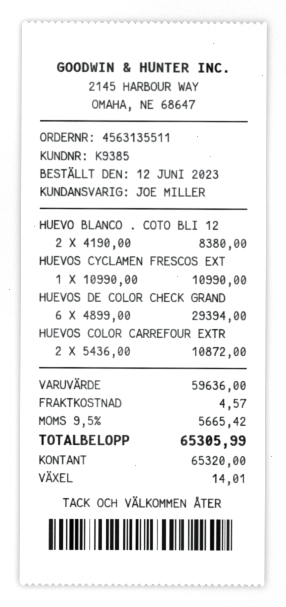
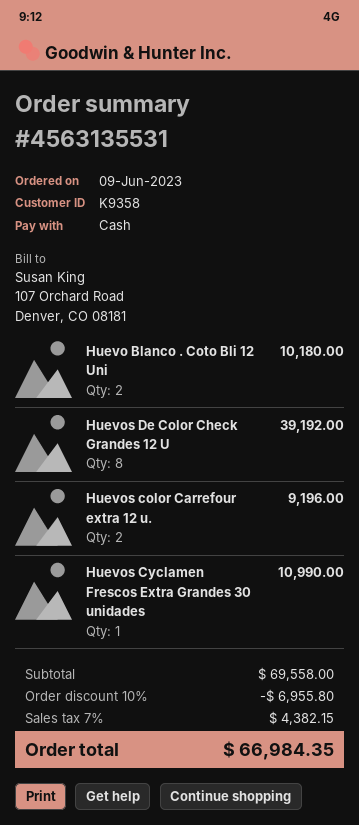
order number: 4563135511 -> 4563135531
order date: 2023-06-12 -> 2023-06-09
customer number: K9385 -> K9358
HUEVO BLANCO . COTO BLI 12: 2 for 8380.00 -> 2 for 10180.00
HUEVOS DE COLOR CHECK GRAND: 6 for 29394.00 -> 8 for 39192.00
HUEVOS COLOR CARREFOUR EXTR: 2 for 10872.00 -> 2 for 9196.00
subtotal: 59636.00 -> 69558.00
discount: none -> 10% = 6955.80
shipping: 4.57 -> none
tax: 9.5% = 5665.42 -> 7% = 4382.15
total: 65305.99 -> 66984.35

